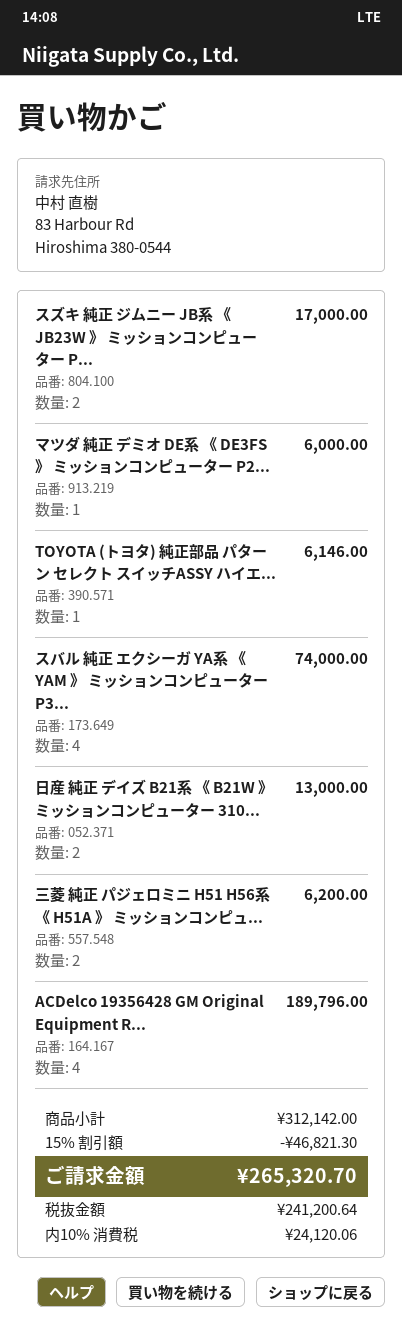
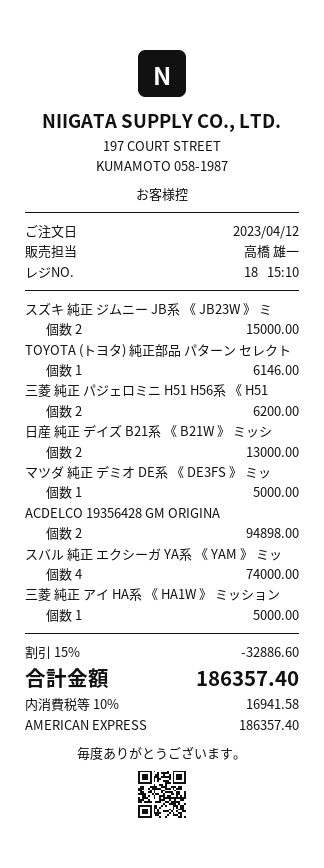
スズキ 純正 ジムニー JB系 《 JB23W 》 ミッションコンピューター P...: 2 for 17000.00 -> 2 for 15000.00
マツダ 純正 デミオ DE系 《 DE3FS 》 ミッションコンピューター P2...: 1 for 6000.00 -> 1 for 5000.00
ACDelco 19356428 GM Original Equipment R...: 4 for 189796.00 -> 2 for 94898.00
三菱 純正 アイ HA系 《 HA1W 》 ミッション: none -> 1 for 5000.00
discount: 15% = 46821.30 -> 15% = 32886.60
tax: 10% = 24120.06 -> 10% = 16941.58
total: 265320.70 -> 186357.40

